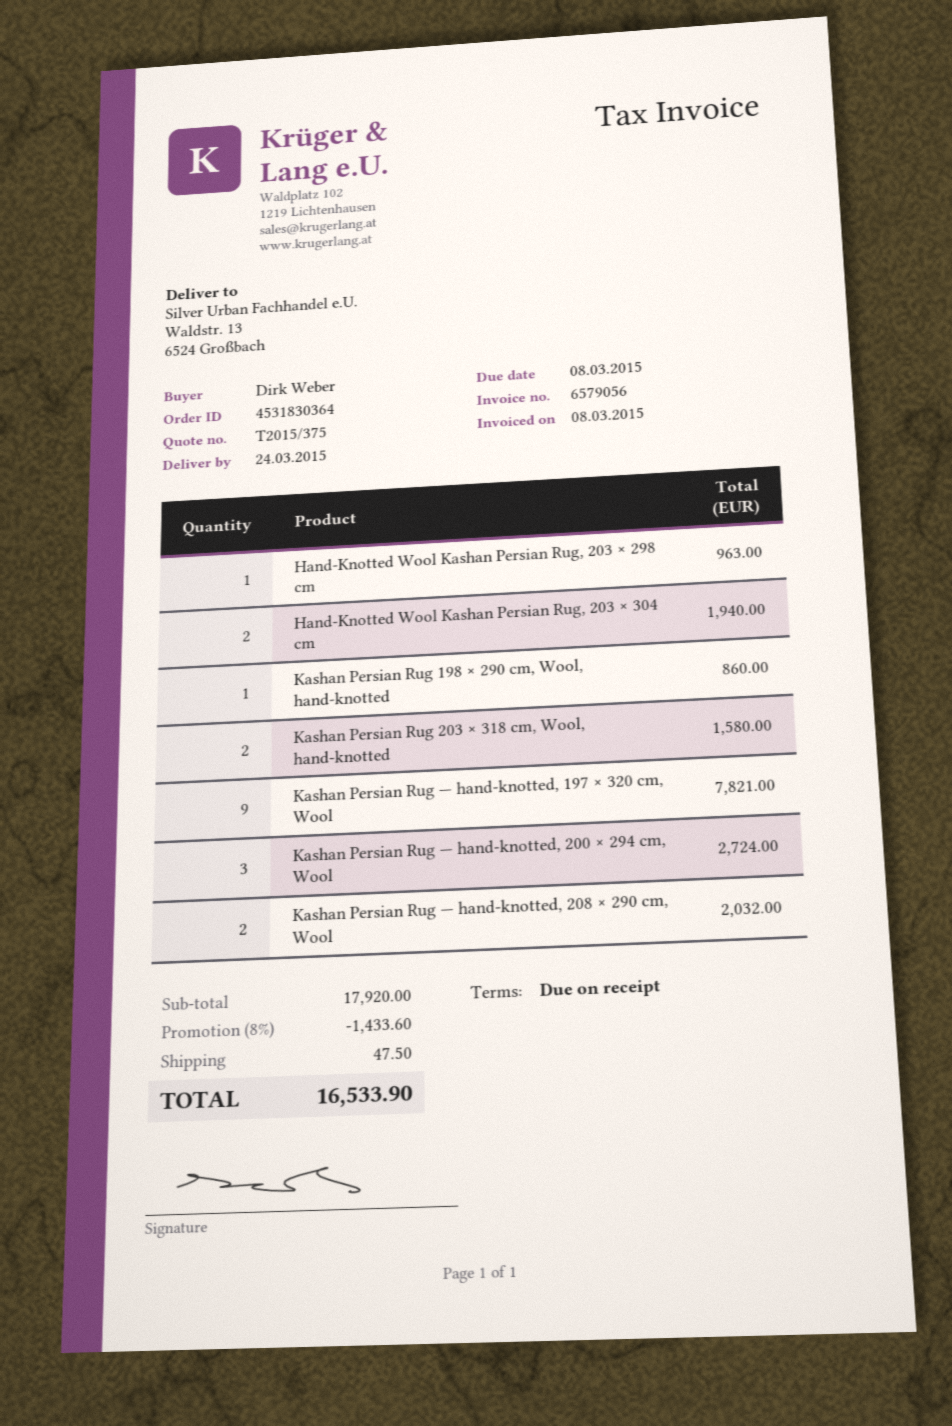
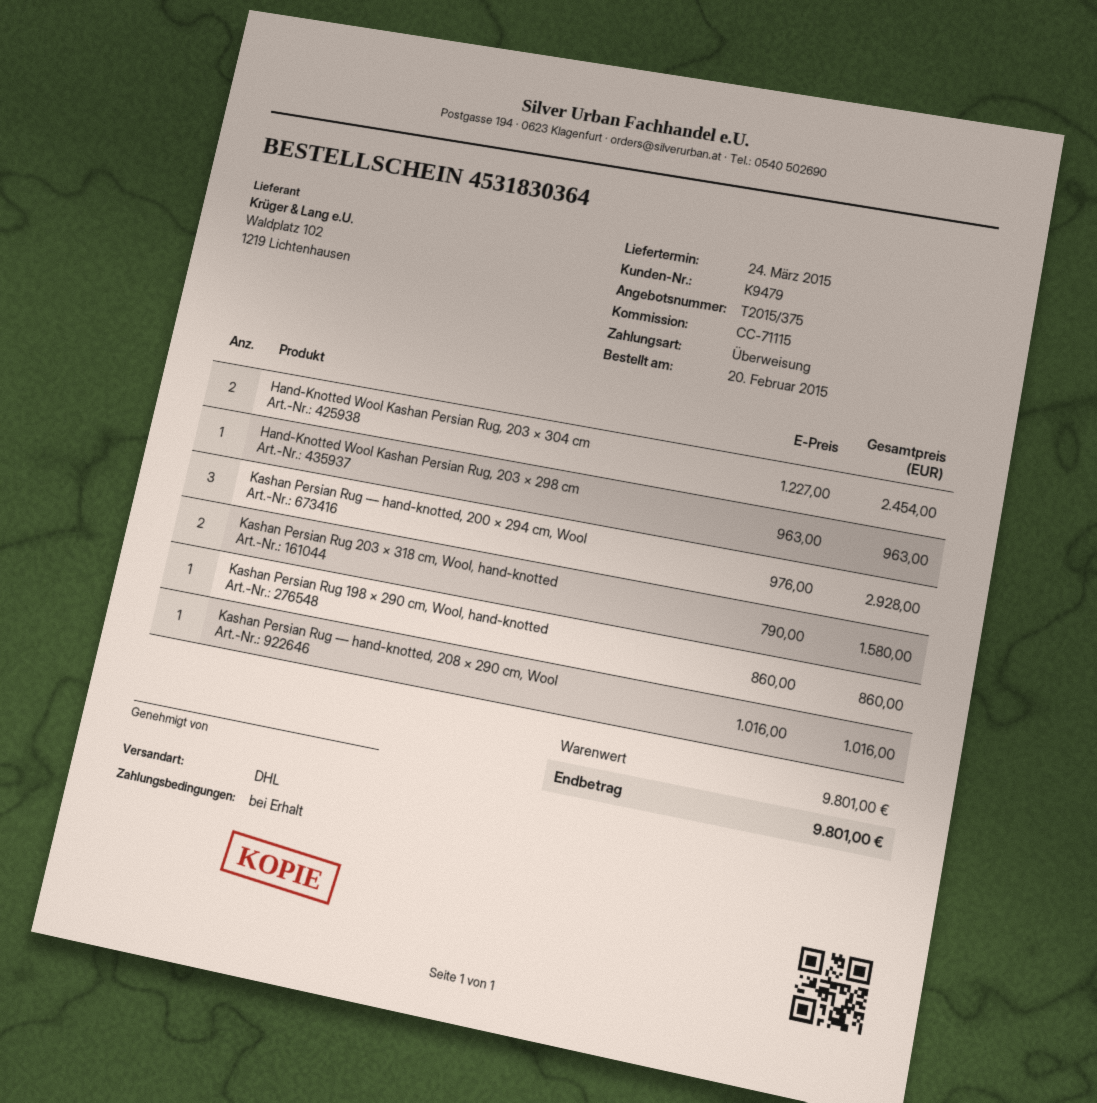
Hand-Knotted Wool Kashan Persian Rug, 203 × 304 cm: 2 for 1940.00 -> 2 for 2454.00
Kashan Persian Rug — hand-knotted, 197 × 320 cm, Wool: 9 for 7821.00 -> none
Kashan Persian Rug — hand-knotted, 200 × 294 cm, Wool: 3 for 2724.00 -> 3 for 2928.00
Kashan Persian Rug — hand-knotted, 208 × 290 cm, Wool: 2 for 2032.00 -> 1 for 1016.00
subtotal: 17920.00 -> 9801.00
discount: 8% = 1433.60 -> none
shipping: 47.50 -> none
total: 16533.90 -> 9801.00

